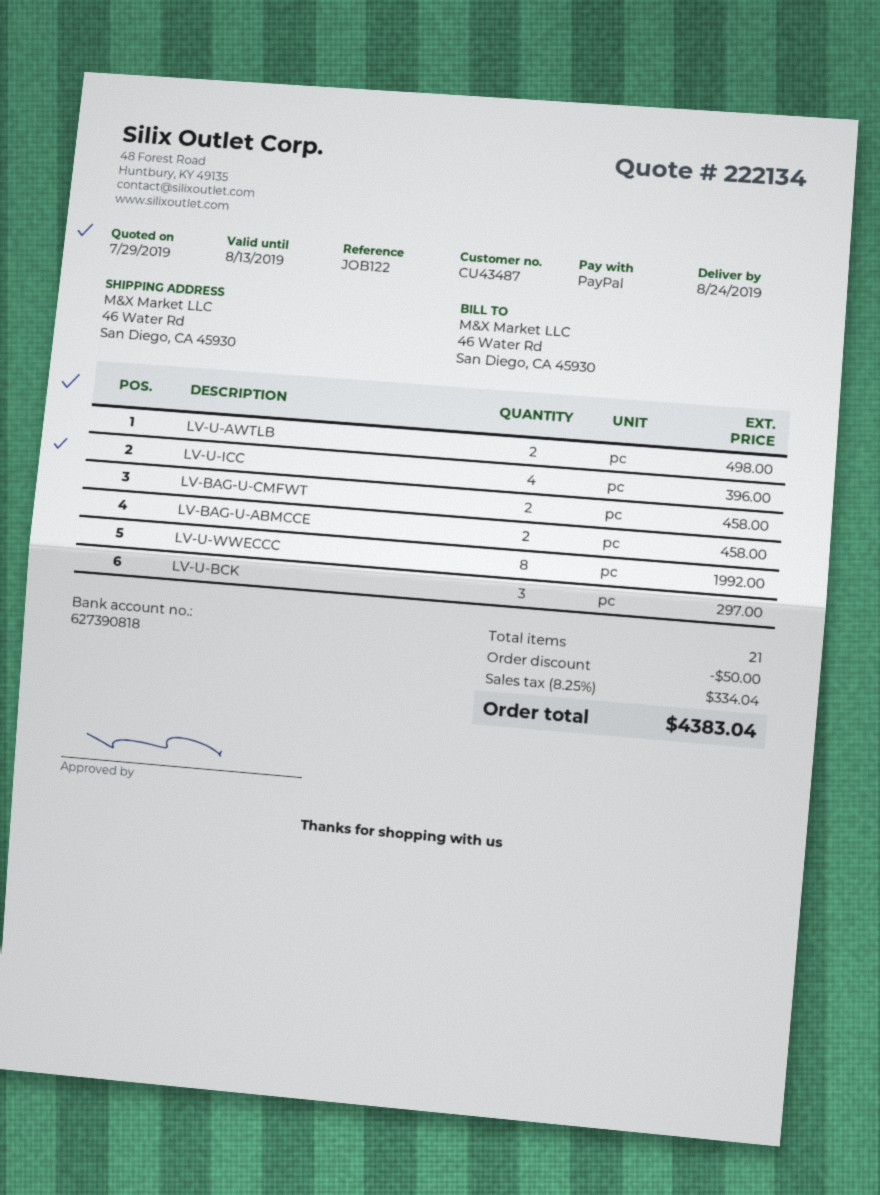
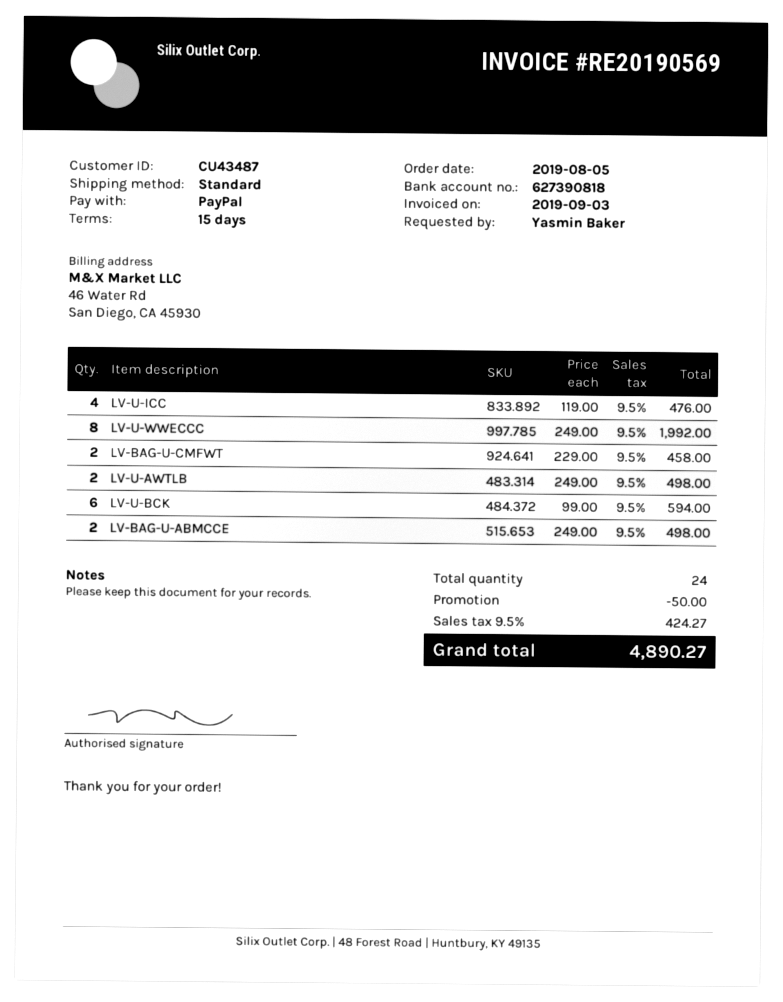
LV-U-ICC: 4 for 396.00 -> 4 for 476.00
LV-BAG-U-ABMCCE: 2 for 458.00 -> 2 for 498.00
LV-U-BCK: 3 for 297.00 -> 6 for 594.00
total quantity: 21 -> 24
tax: 8.25% = 334.04 -> 9.5% = 424.27
total: 4383.04 -> 4890.27

